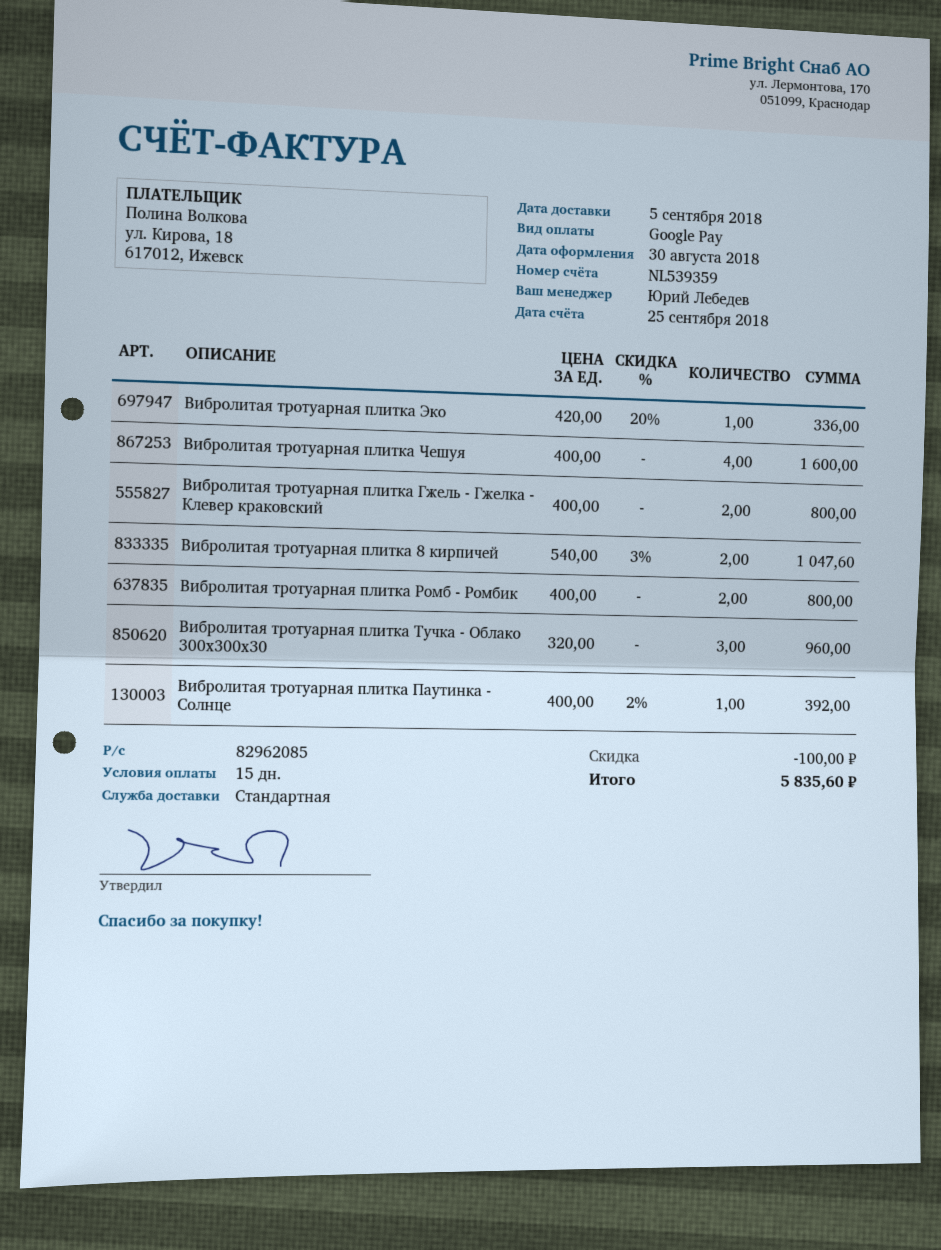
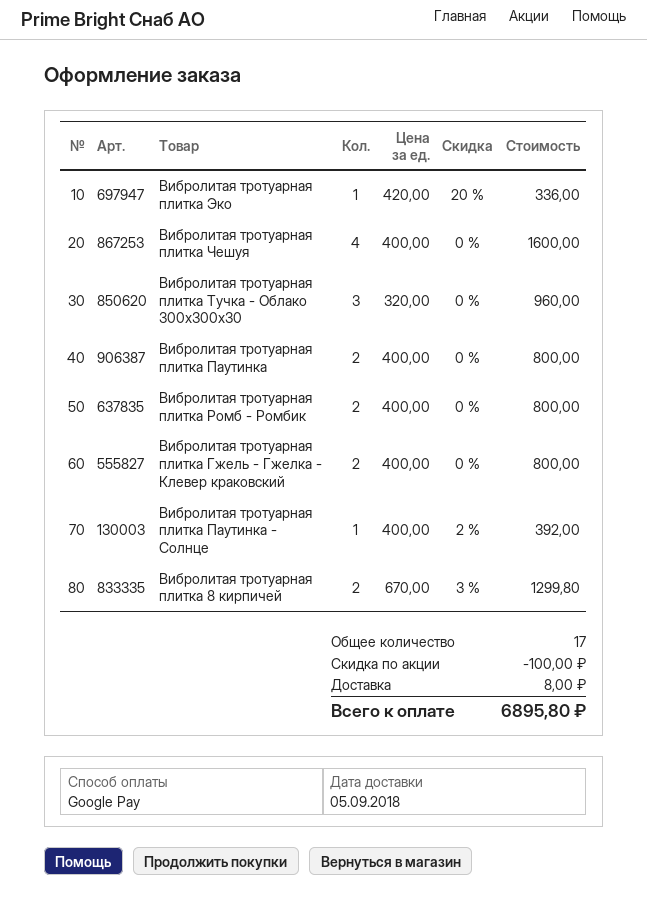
Вибролитая тротуарная плитка 8 кирпичей: 2 x 540.00 - 3% = 1047.60 -> 2 x 670.00 - 3% = 1299.80
Вибролитая тротуарная плитка Паутинка: none -> 2 x 400.00 = 800.00
shipping: none -> 8.00
total: 5835.60 -> 6895.80

